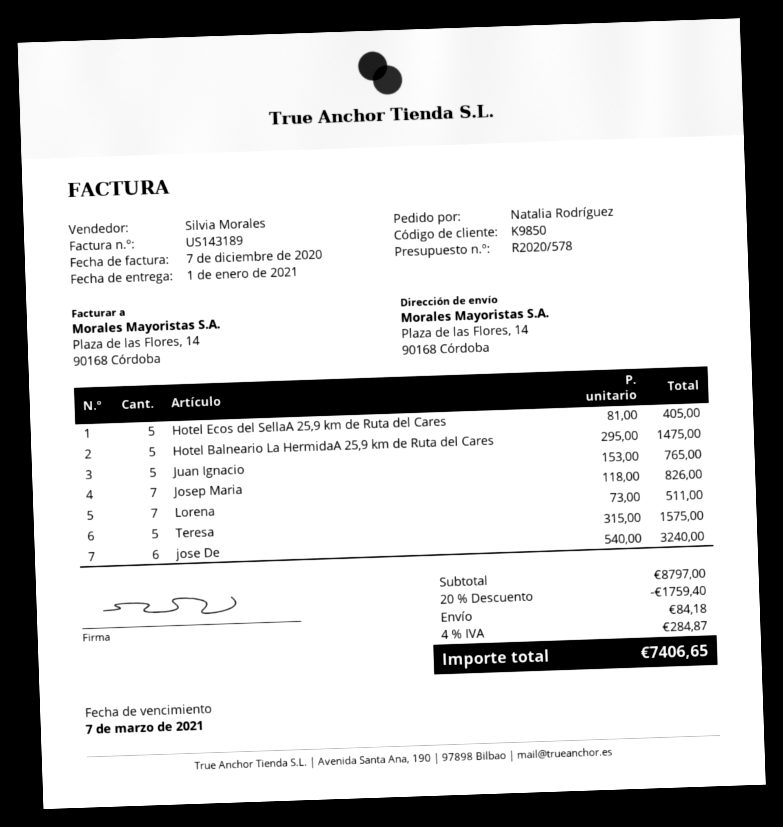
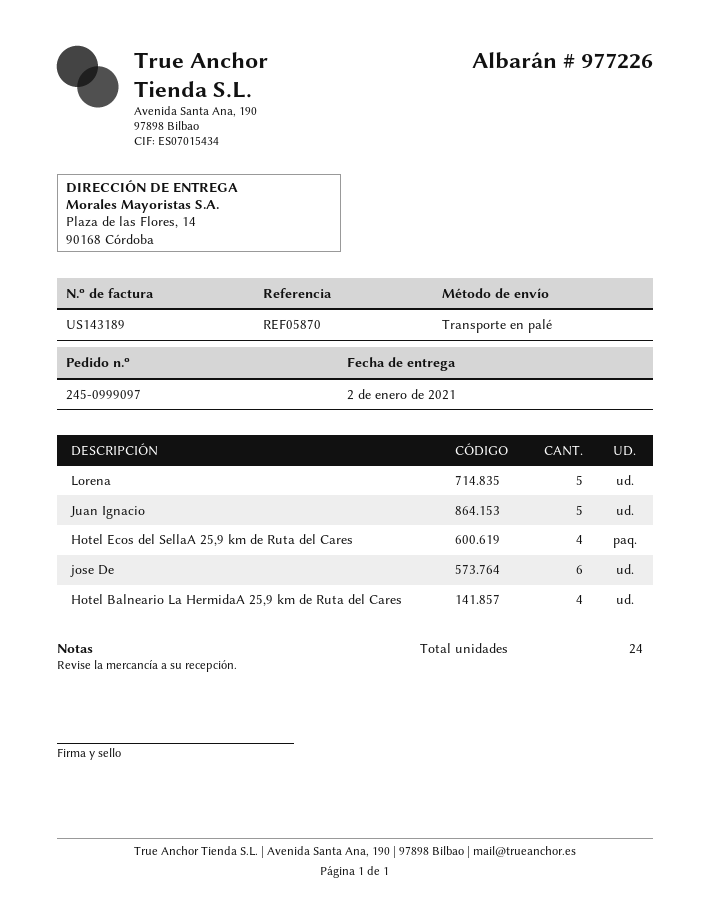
delivery date: 2021-01-01 -> 2021-01-02
Hotel Ecos del SellaA 25,9 km de Ruta del Cares: 5 -> 4
Hotel Balneario La HermidaA 25,9 km de Ruta del Cares: 5 -> 4
Josep Maria: 7 -> none
Lorena: 7 -> 5
Teresa: 5 -> none

